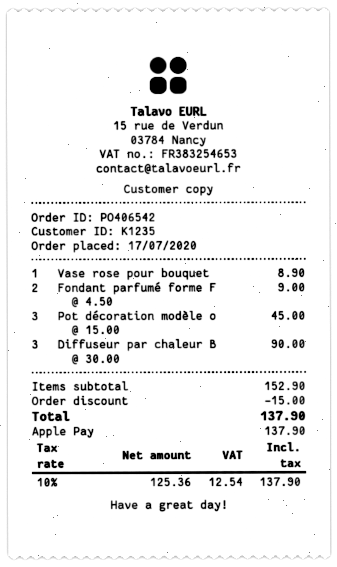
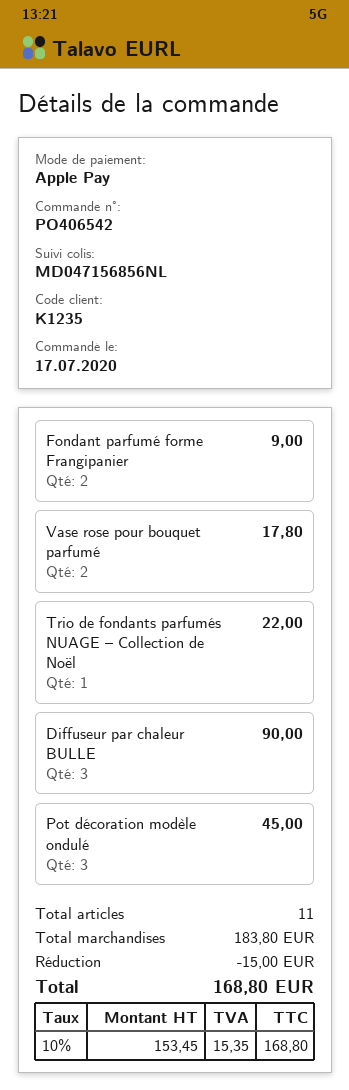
Vase rose pour bouquet: 1 for 8.90 -> 2 for 17.80
Trio de fondants parfumés NUAGE – Collection de Noël: none -> 1 for 22.00
subtotal: 152.90 -> 183.80
net: 125.36 -> 153.45
tax: 10% = 12.54 -> 10% = 15.35
total: 137.90 -> 168.80

